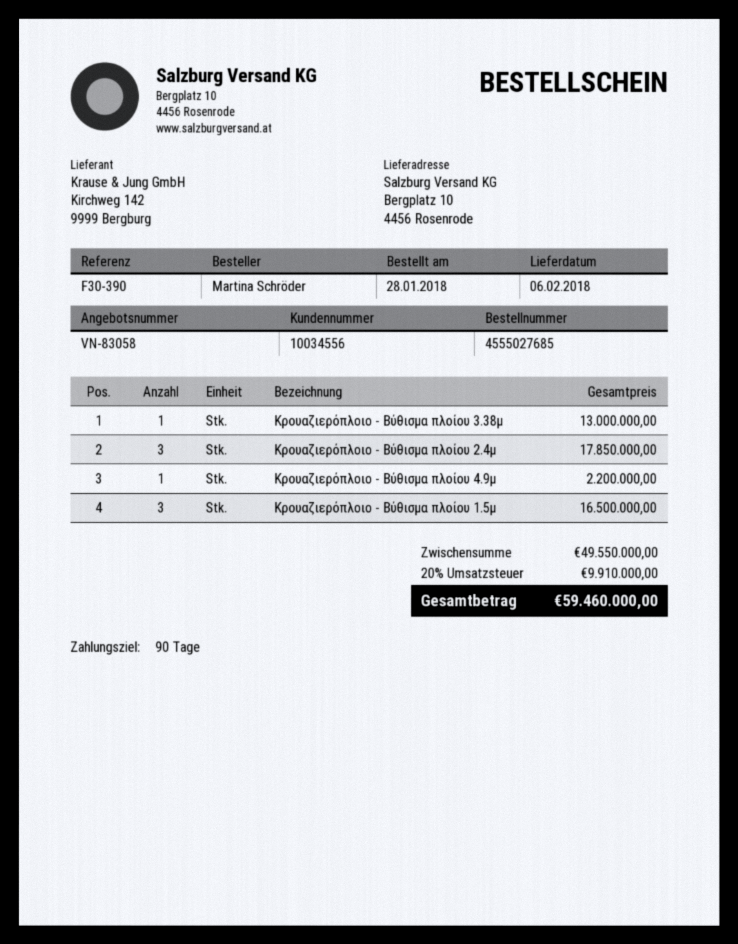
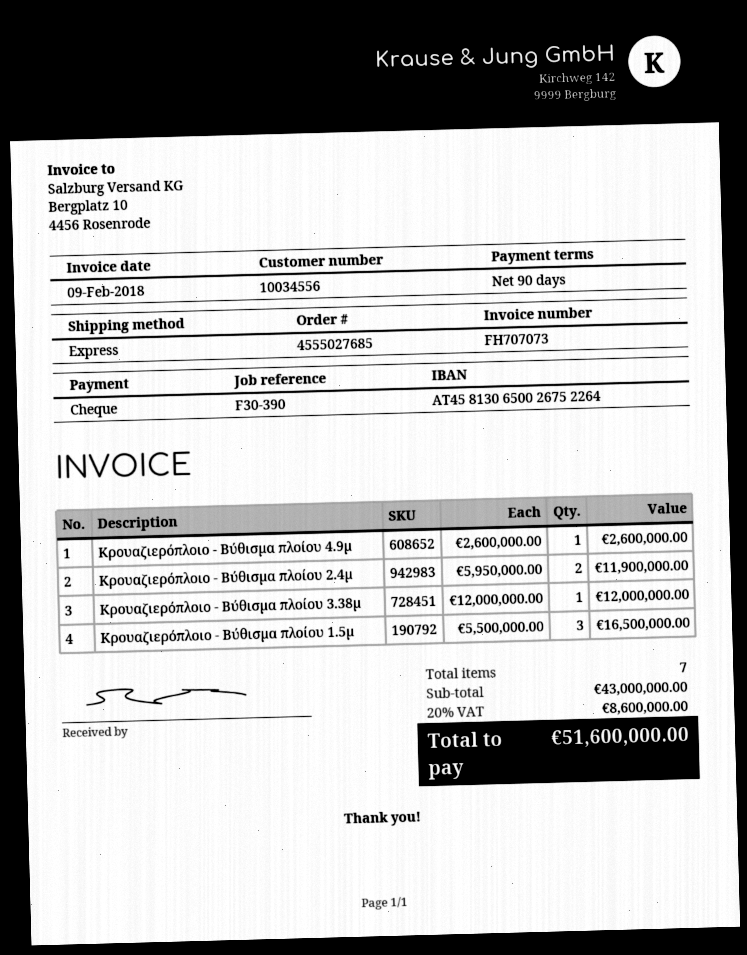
Κρουαζιερόπλοιο - Βύθισμα πλοίου 3.38μ: 1 for 13000000.00 -> 1 for 12000000.00
Κρουαζιερόπλοιο - Βύθισμα πλοίου 2.4μ: 3 for 17850000.00 -> 2 for 11900000.00
Κρουαζιερόπλοιο - Βύθισμα πλοίου 4.9μ: 1 for 2200000.00 -> 1 for 2600000.00
subtotal: 49550000.00 -> 43000000.00
tax: 20% = 9910000.00 -> 20% = 8600000.00
total: 59460000.00 -> 51600000.00

